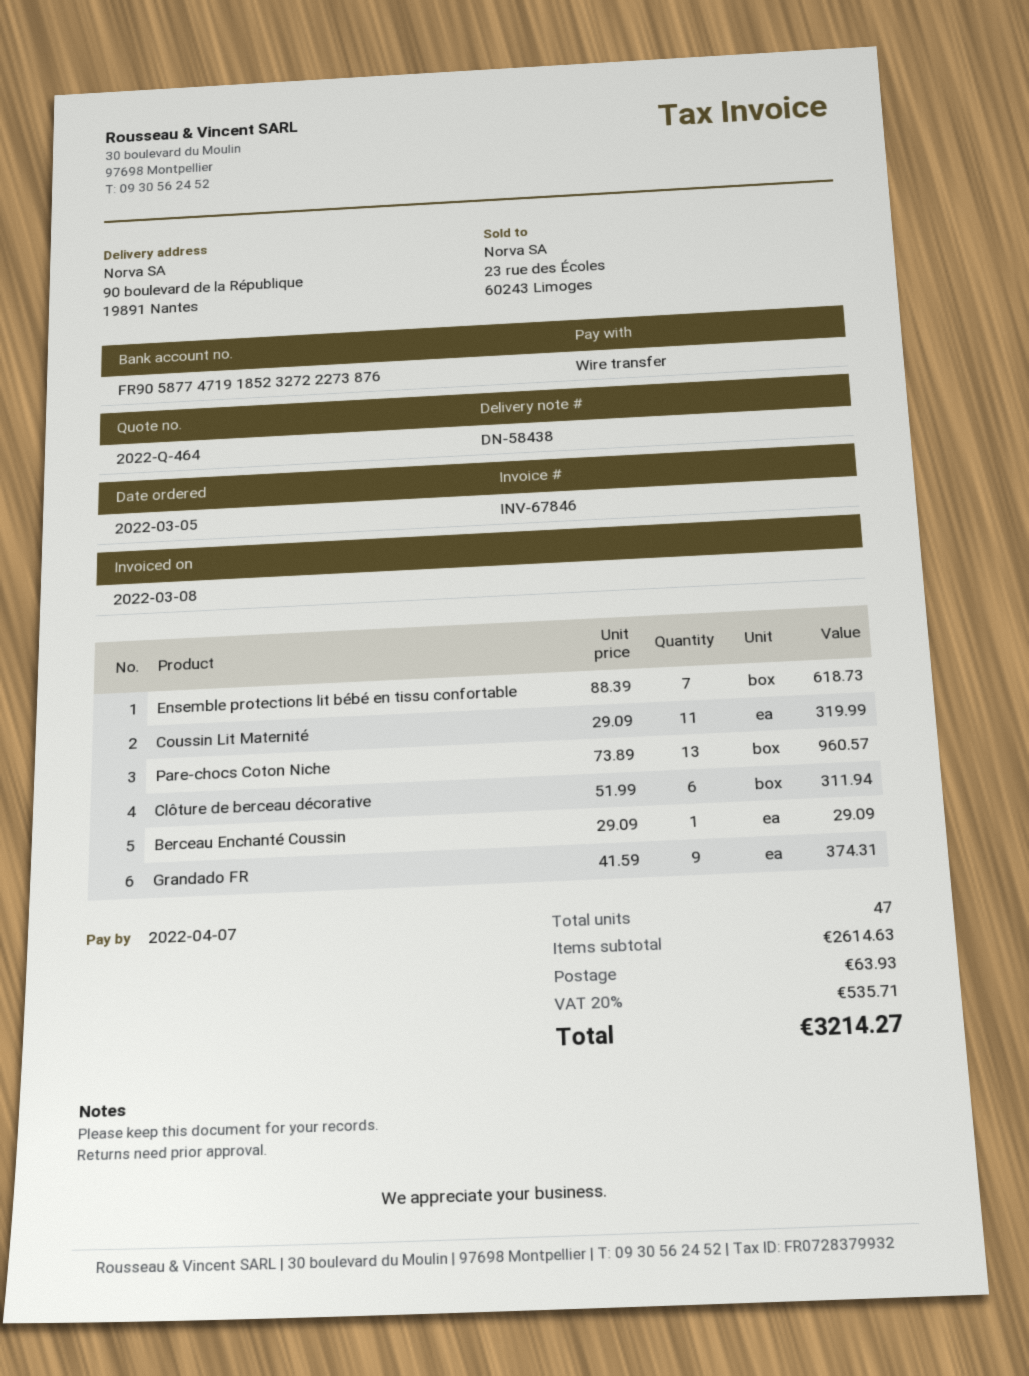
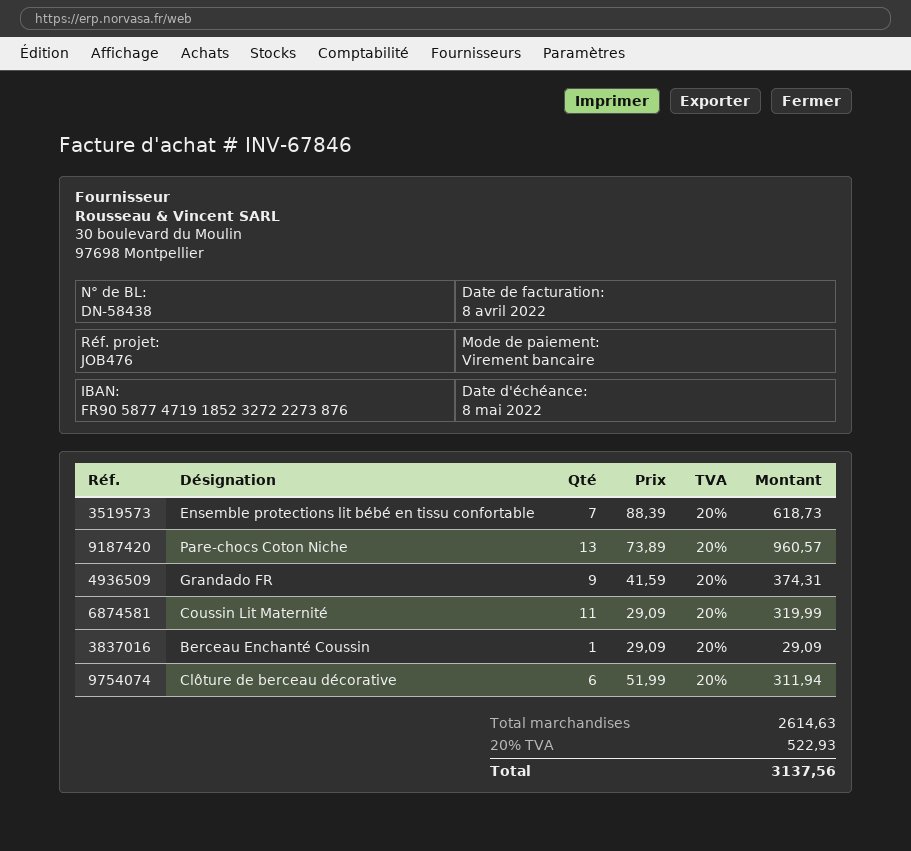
invoice date: 2022-03-08 -> 2022-04-08
due date: 2022-04-07 -> 2022-05-08
shipping: 63.93 -> none
tax: 20% = 535.71 -> 20% = 522.93
total: 3214.27 -> 3137.56

